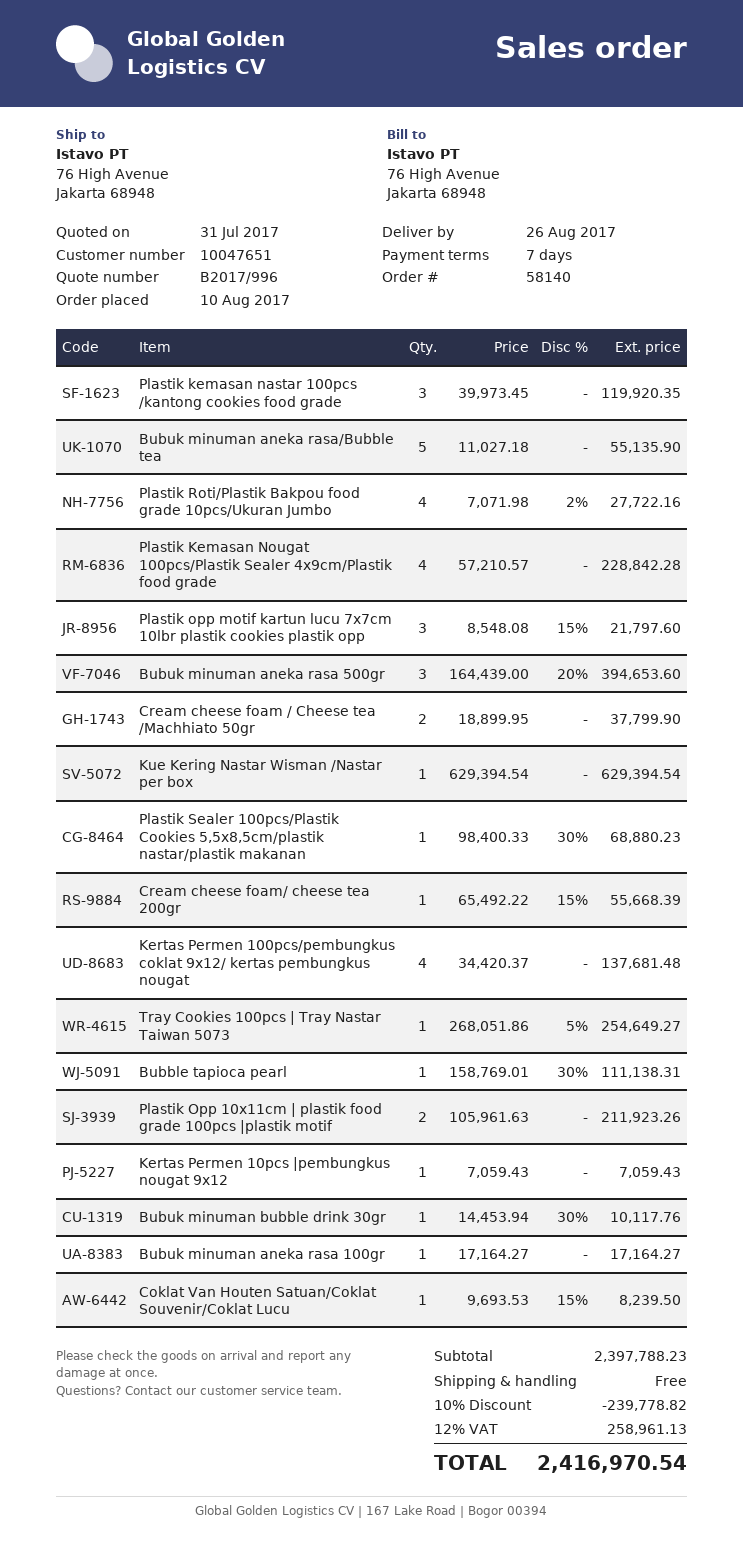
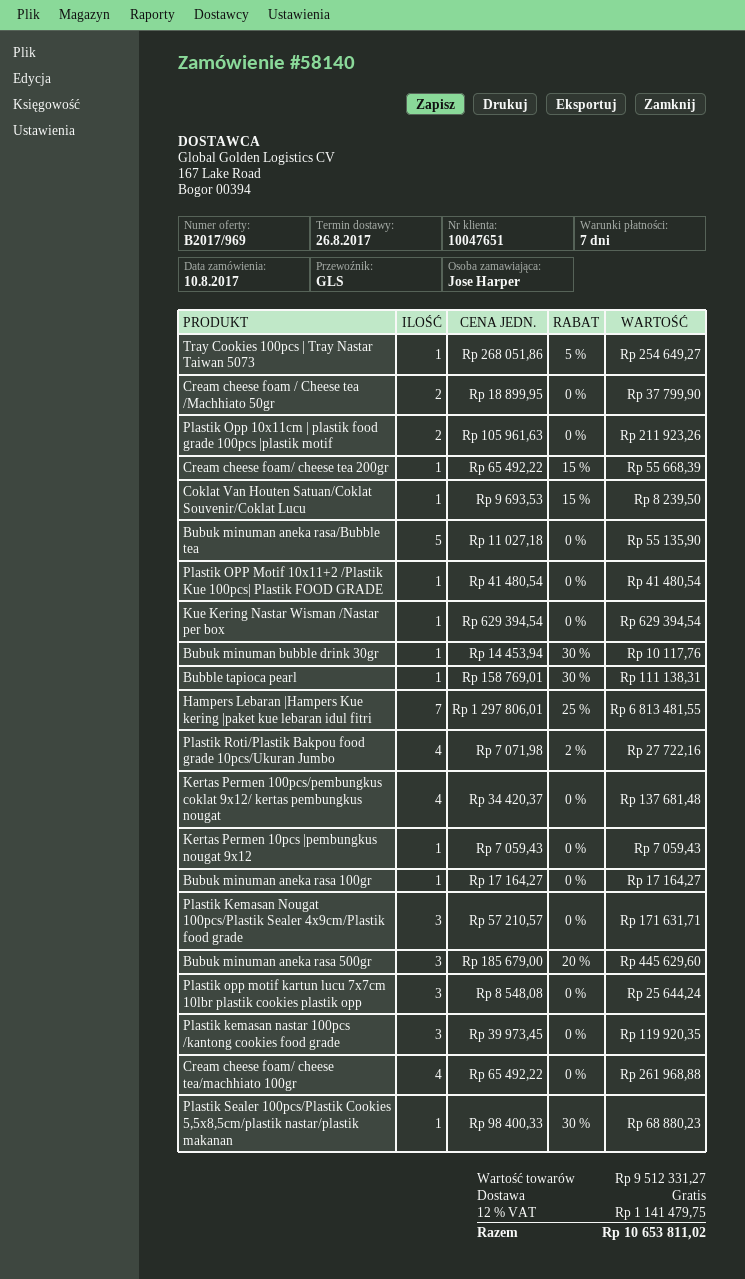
quote number: B2017/996 -> B2017/969
Plastik Kemasan Nougat 100pcs/Plastik Sealer 4x9cm/Plastik food grade: 4 x 57210.57 = 228842.28 -> 3 x 57210.57 = 171631.71
Plastik opp motif kartun lucu 7x7cm 10lbr plastik cookies plastik opp: 3 x 8548.08 - 15% = 21797.60 -> 3 x 8548.08 = 25644.24
Bubuk minuman aneka rasa 500gr: 3 x 164439.00 - 20% = 394653.60 -> 3 x 185679.00 - 20% = 445629.60
Plastik OPP Motif 10x11+2 /Plastik Kue 100pcs| Plastik FOOD GRADE: none -> 1 x 41480.54 = 41480.54
Hampers Lebaran |Hampers Kue kering |paket kue lebaran idul fitri: none -> 7 x 1297806.01 - 25% = 6813481.55
Cream cheese foam/ cheese tea/machhiato 100gr: none -> 4 x 65492.22 = 261968.88
subtotal: 2397788.23 -> 9512331.27
discount: 10% = 239778.82 -> none
tax: 12% = 258961.13 -> 12% = 1141479.75
total: 2416970.54 -> 10653811.02

